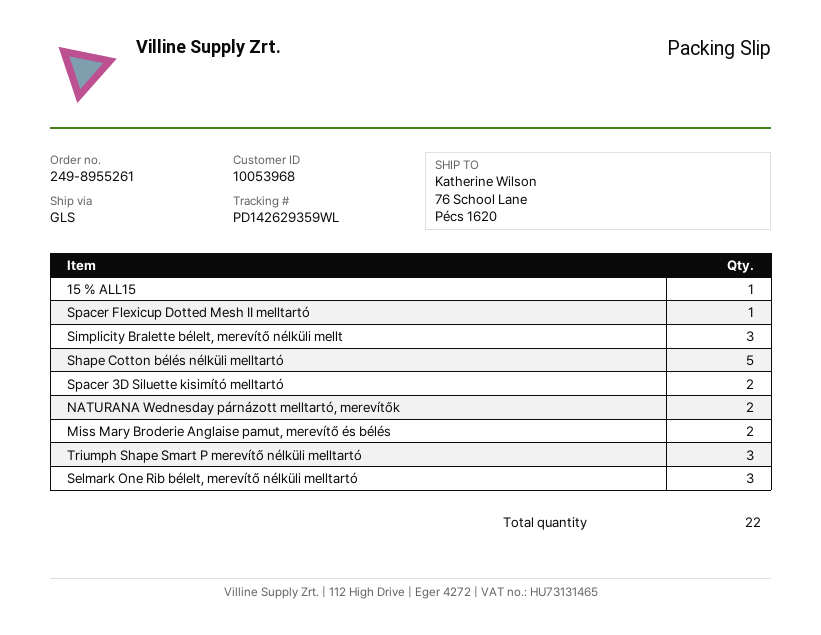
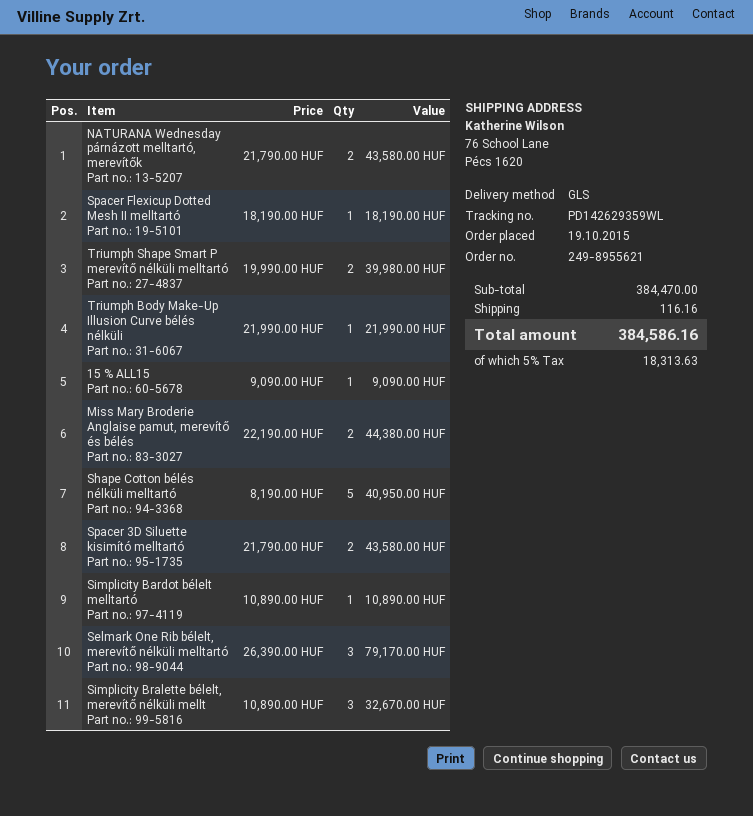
order number: 249-8955261 -> 249-8955621
Triumph Shape Smart P merevítő nélküli melltartó: 3 -> 2
Triumph Body Make-Up Illusion Curve bélés nélküli: none -> 1
Simplicity Bardot bélelt melltartó: none -> 1

